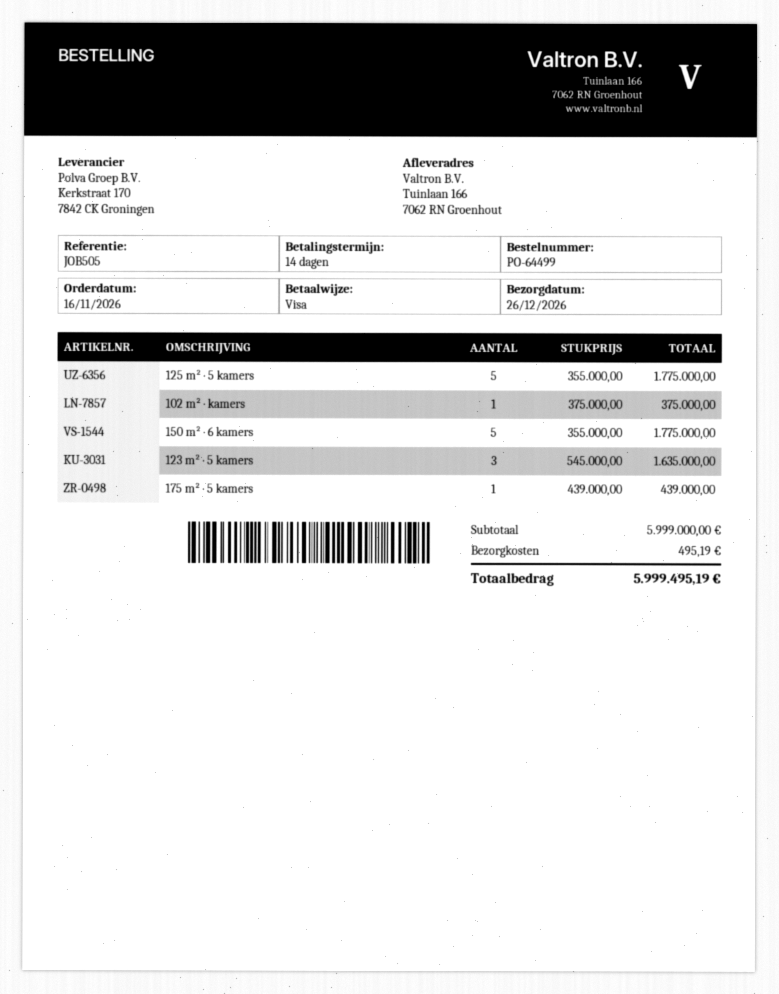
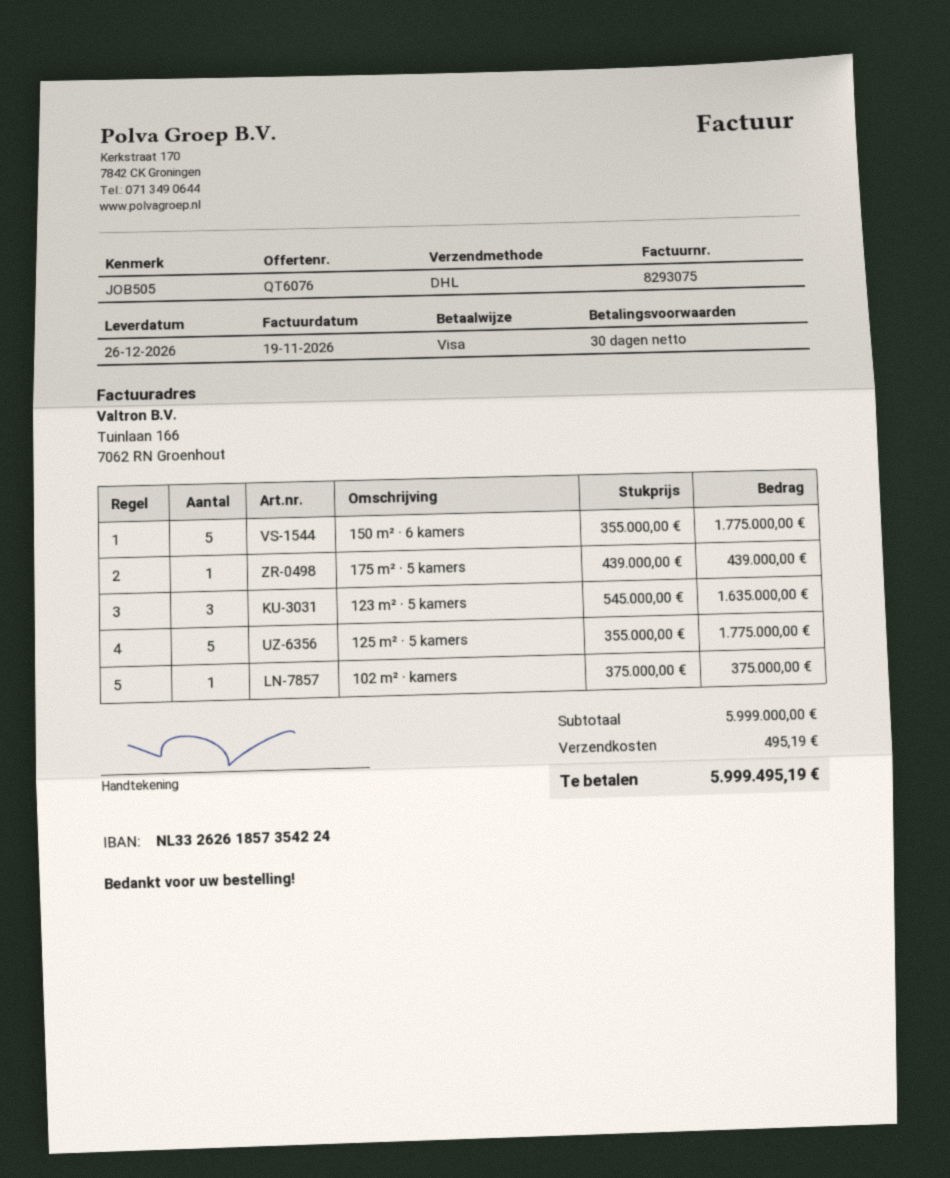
payment terms: 14 days -> 30 days

